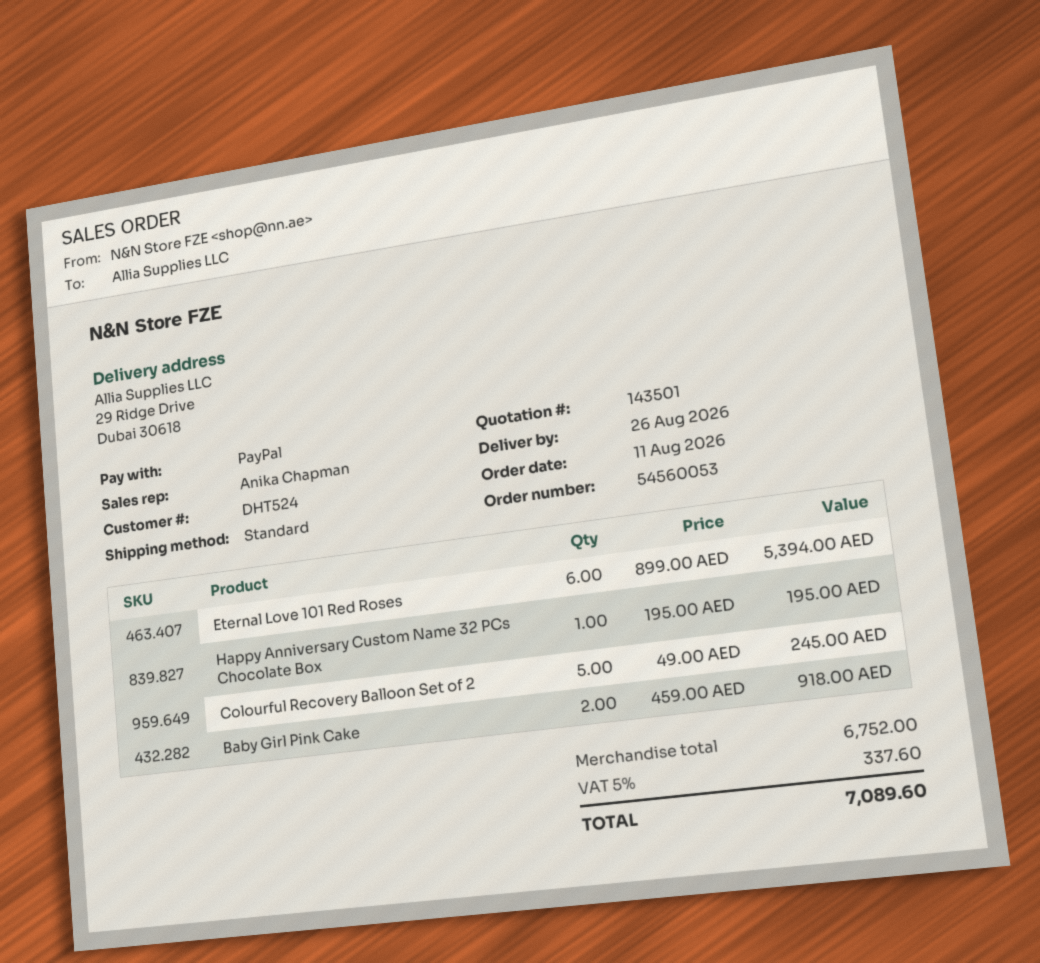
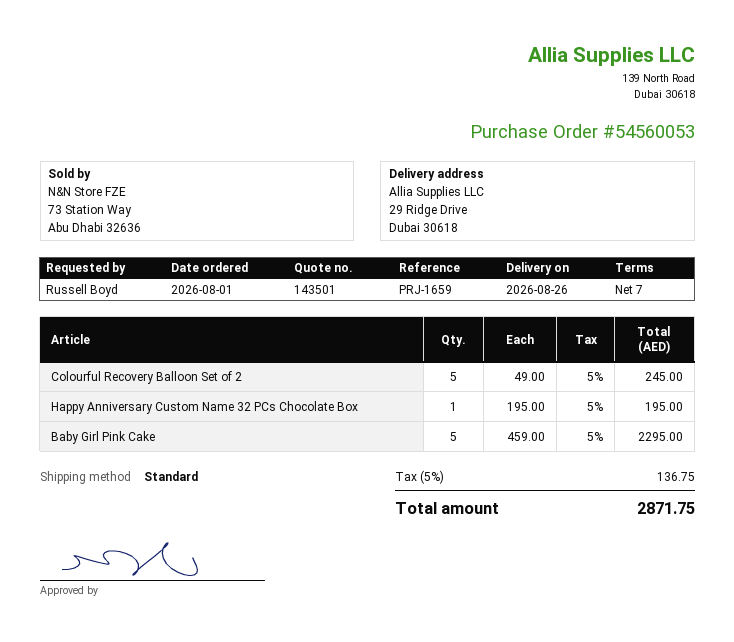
order date: 2026-08-11 -> 2026-08-01
Eternal Love 101 Red Roses: 6 x 899.00 = 5394.00 -> none
Baby Girl Pink Cake: 2 x 459.00 = 918.00 -> 5 x 459.00 = 2295.00
tax: 5% = 337.60 -> 5% = 136.75
total: 7089.60 -> 2871.75

